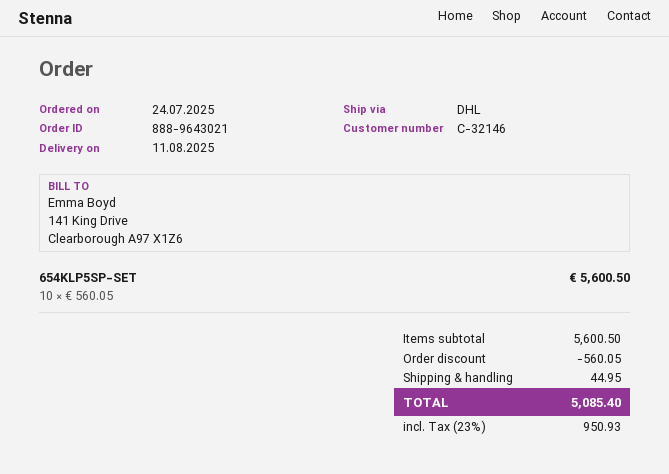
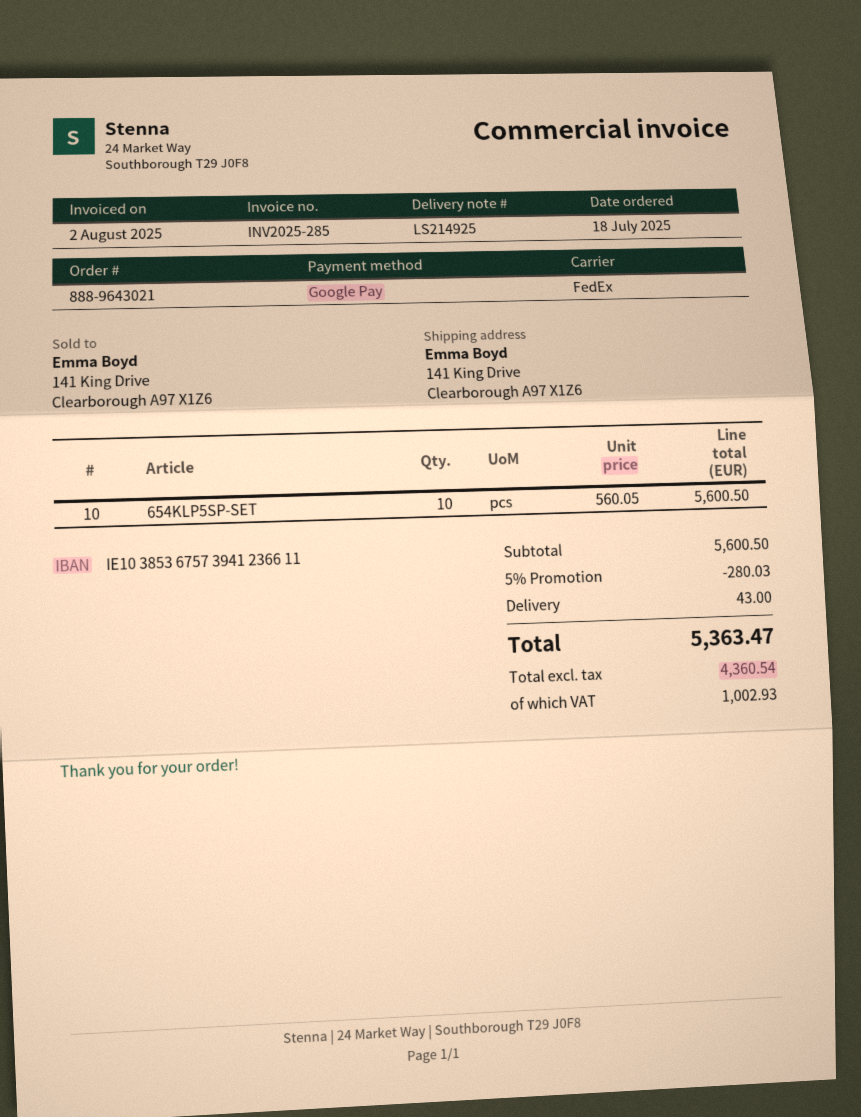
order date: 2025-07-24 -> 2025-07-18
shipping method: DHL -> FedEx
discount: 560.05 -> 280.03
shipping: 44.95 -> 43.00
tax: 950.93 -> 1002.93
total: 5085.40 -> 5363.47

